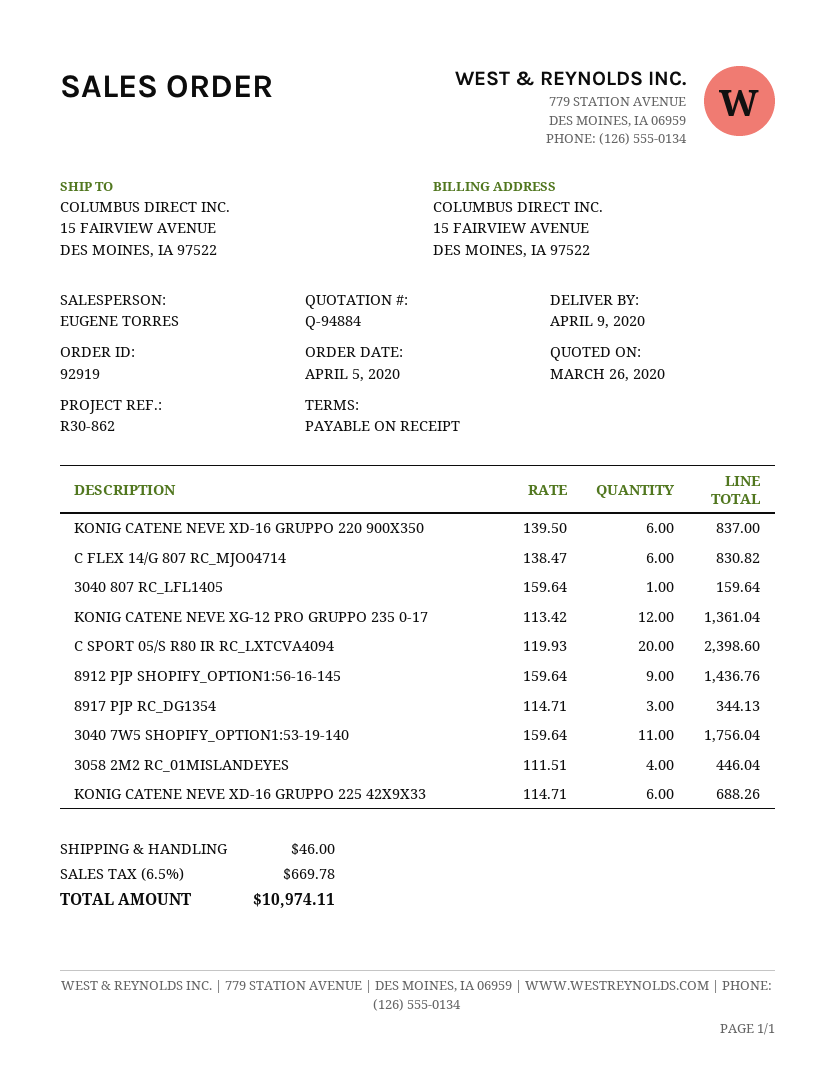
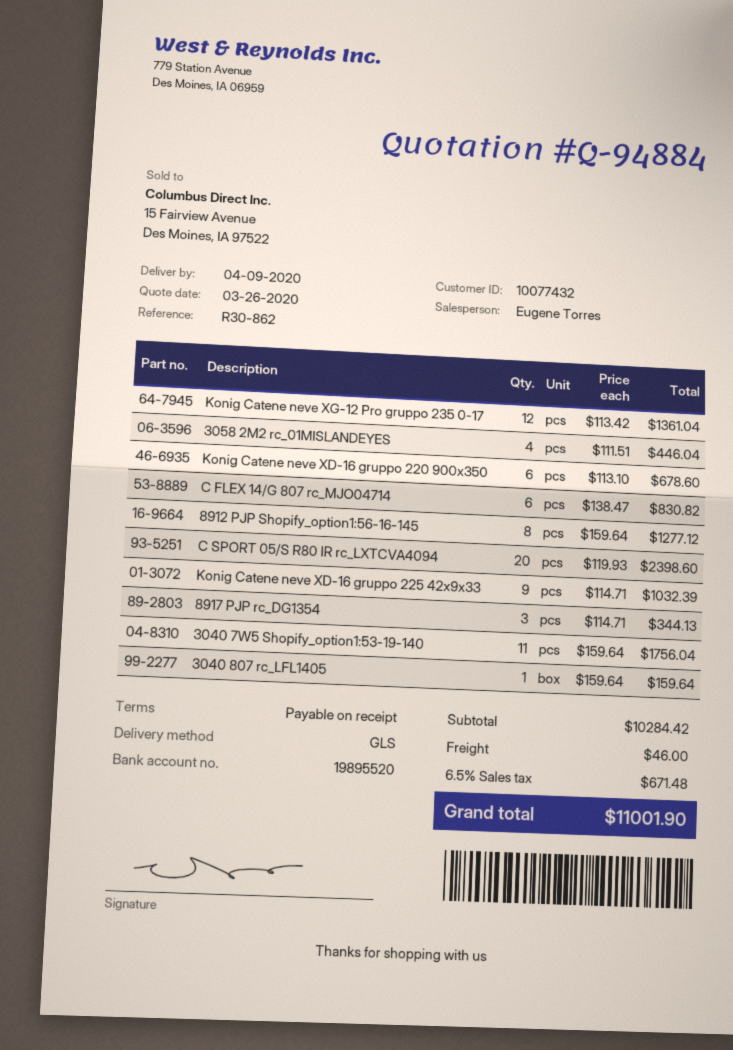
KONIG CATENE NEVE XD-16 GRUPPO 220 900X350: 6 x 139.50 = 837.00 -> 6 x 113.10 = 678.60
8912 PJP SHOPIFY_OPTION1:56-16-145: 9 x 159.64 = 1436.76 -> 8 x 159.64 = 1277.12
KONIG CATENE NEVE XD-16 GRUPPO 225 42X9X33: 6 x 114.71 = 688.26 -> 9 x 114.71 = 1032.39
tax: 6.5% = 669.78 -> 6.5% = 671.48
total: 10974.11 -> 11001.90

